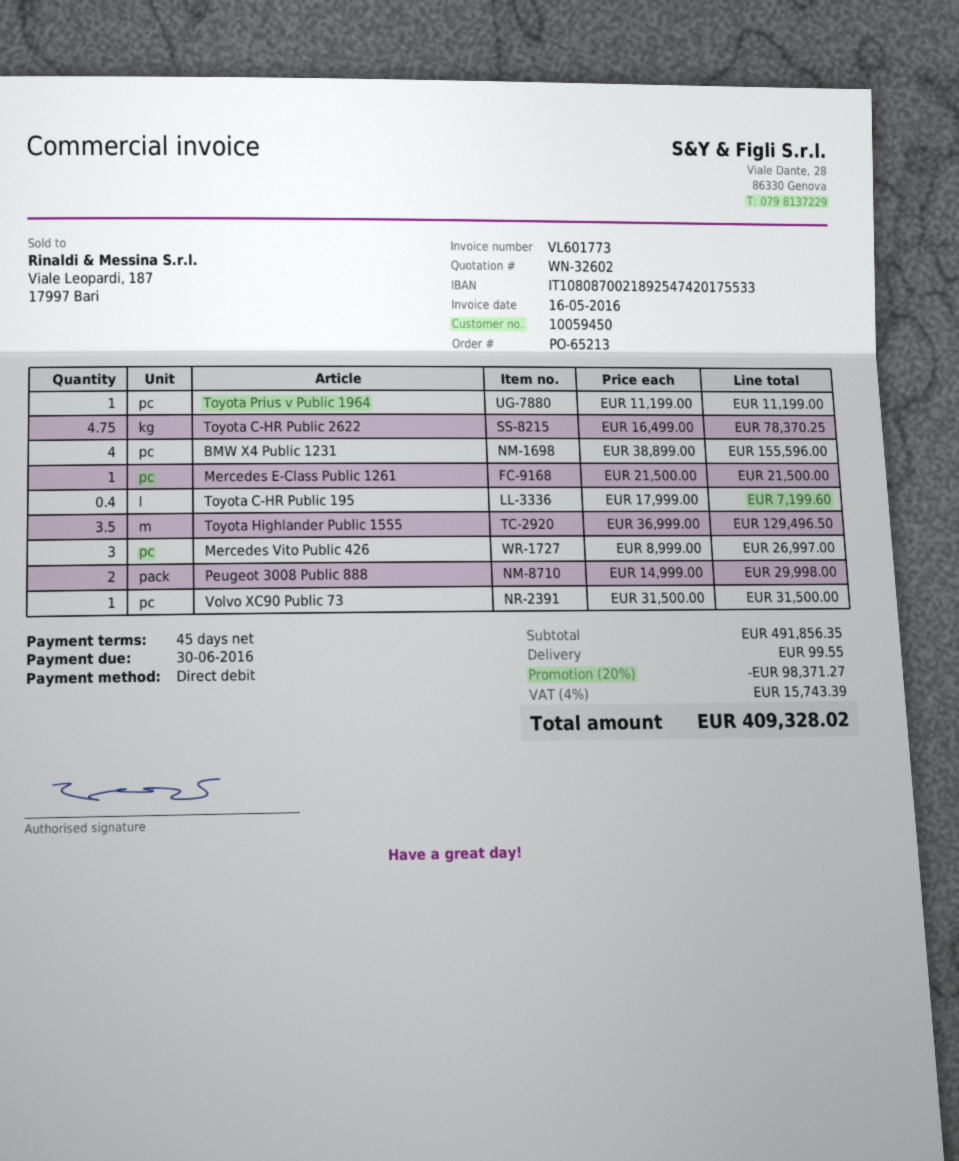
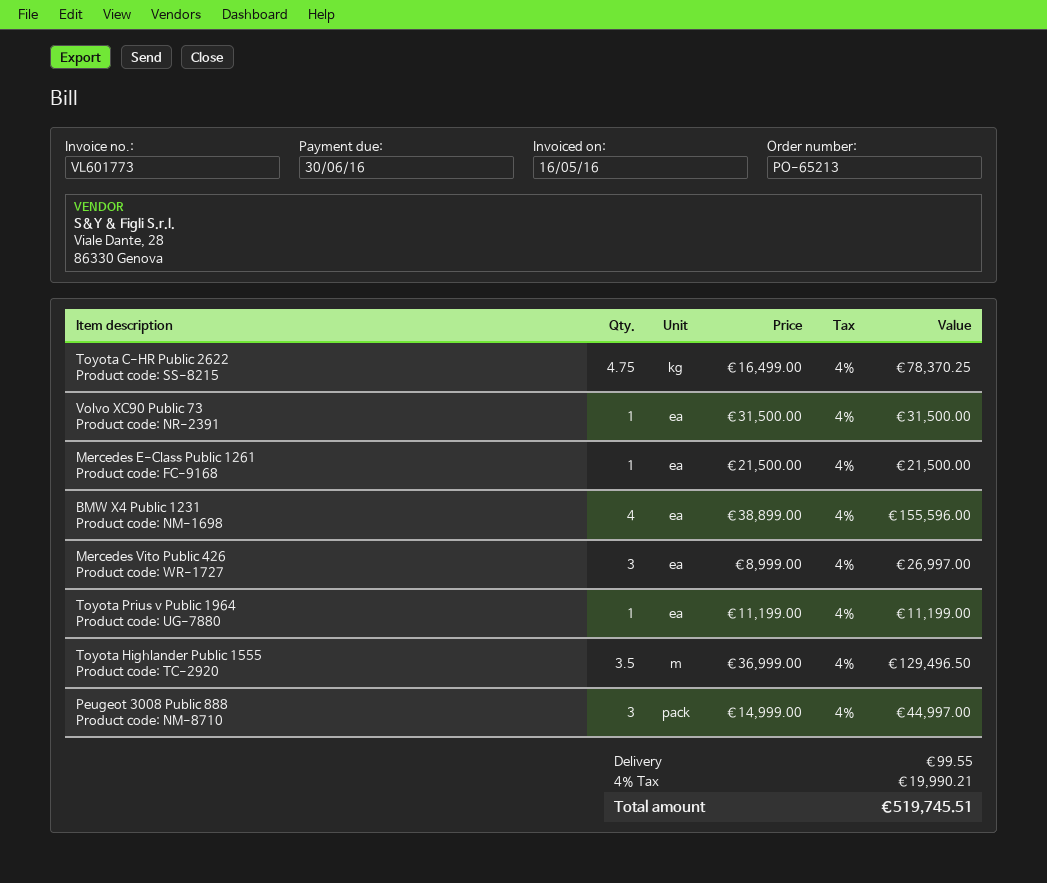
Toyota C-HR Public 195: 0.4 x 17999.00 = 7199.60 -> none
Peugeot 3008 Public 888: 2 x 14999.00 = 29998.00 -> 3 x 14999.00 = 44997.00
discount: 20% = 98371.27 -> none
tax: 4% = 15743.39 -> 4% = 19990.21
total: 409328.02 -> 519745.51

